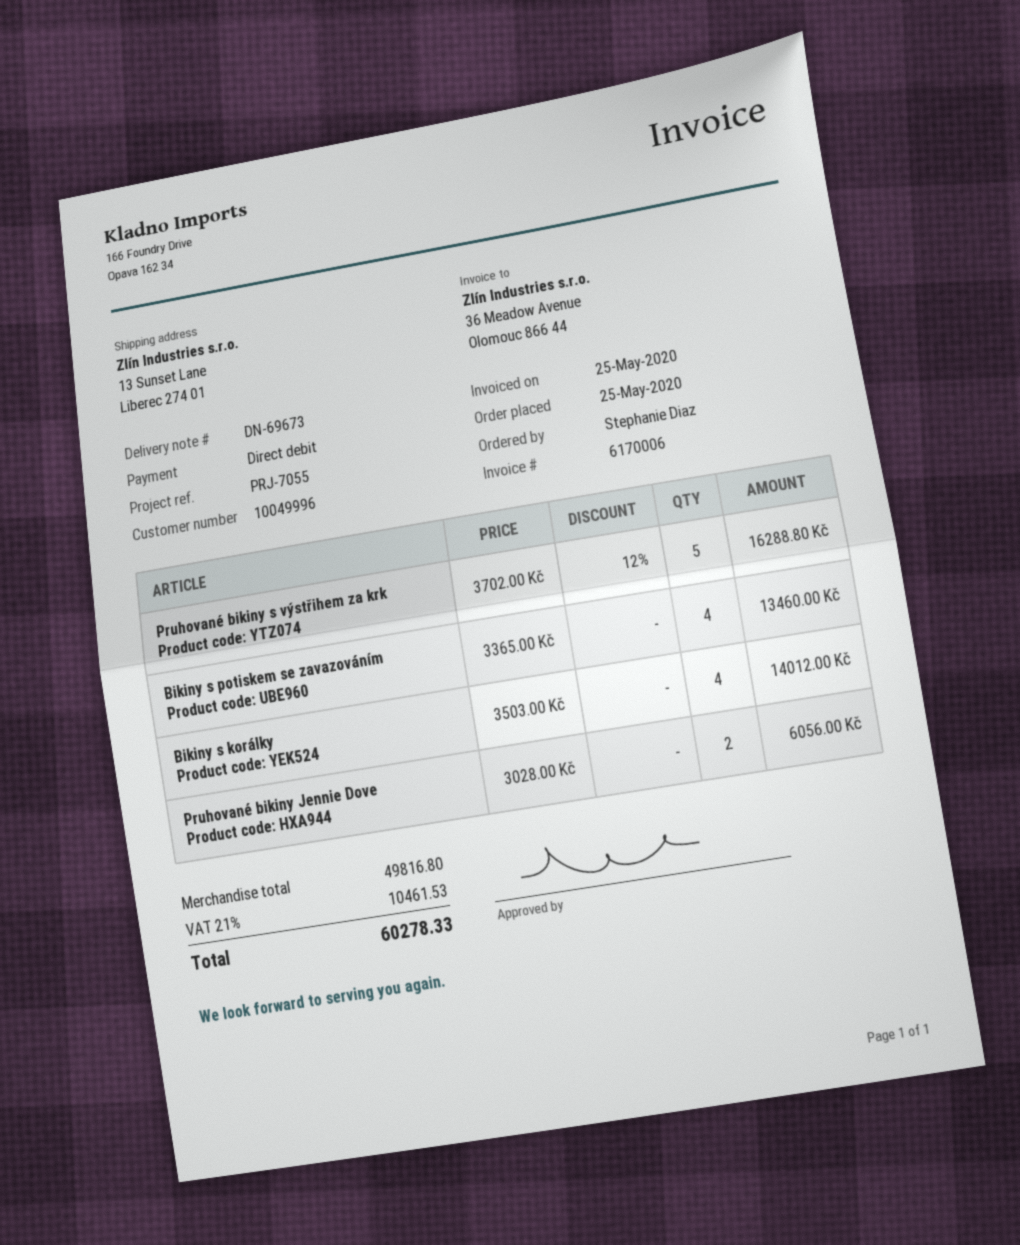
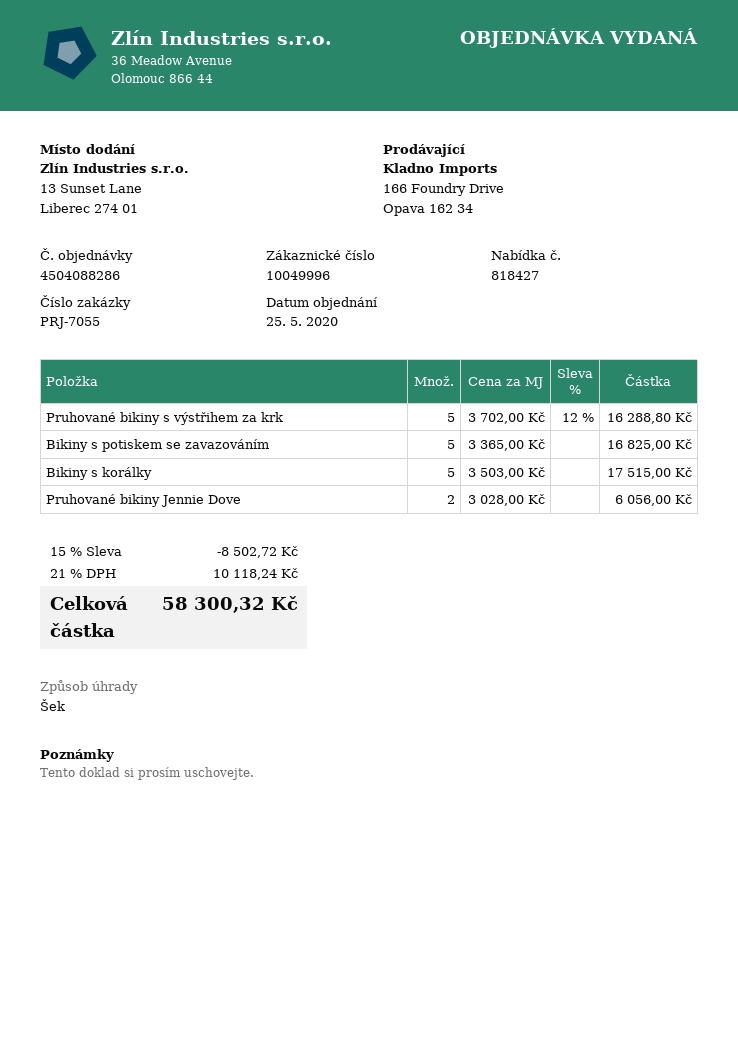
payment method: direct debit -> cheque
Bikiny s potiskem se zavazováním: 4 x 3365.00 = 13460.00 -> 5 x 3365.00 = 16825.00
Bikiny s korálky: 4 x 3503.00 = 14012.00 -> 5 x 3503.00 = 17515.00
discount: none -> 15% = 8502.72
tax: 21% = 10461.53 -> 21% = 10118.24
total: 60278.33 -> 58300.32

